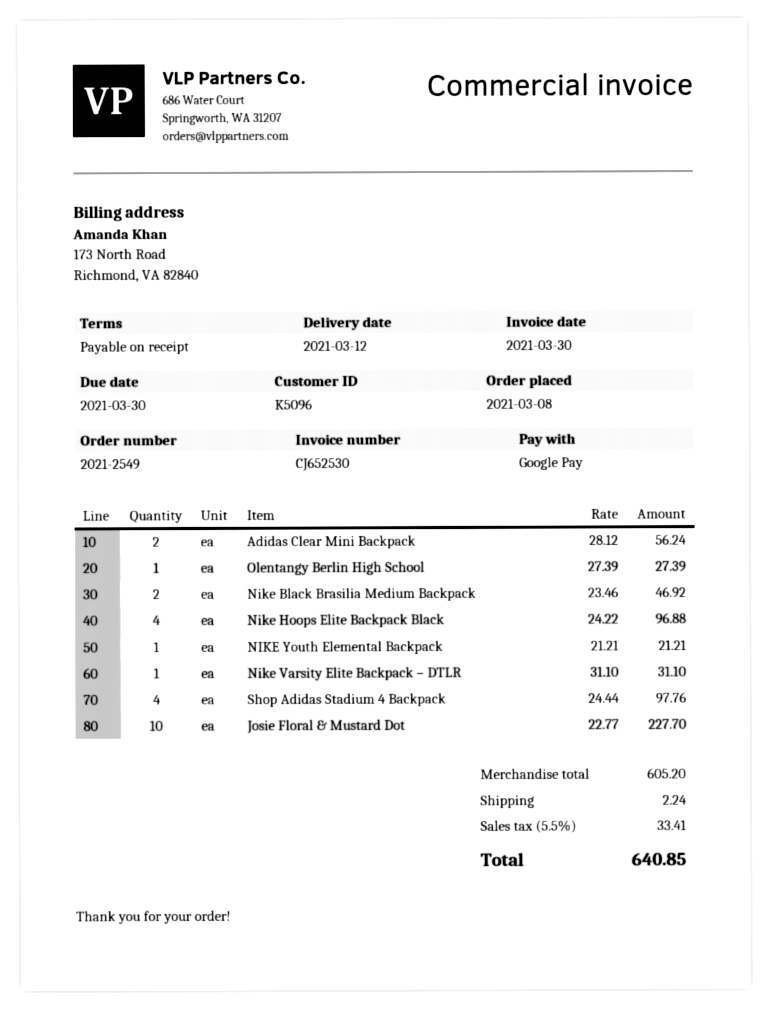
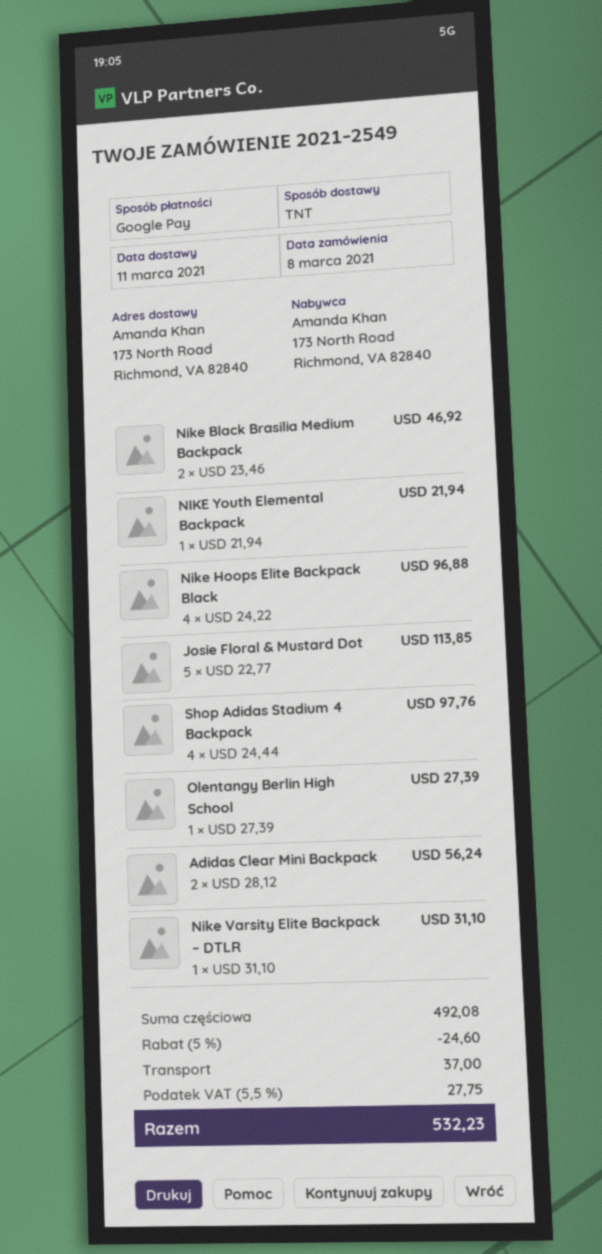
delivery date: 2021-03-12 -> 2021-03-11
NIKE Youth Elemental Backpack: 1 x 21.21 = 21.21 -> 1 x 21.94 = 21.94
Josie Floral & Mustard Dot: 10 x 22.77 = 227.70 -> 5 x 22.77 = 113.85
subtotal: 605.20 -> 492.08
discount: none -> 5% = 24.60
shipping: 2.24 -> 37.00
tax: 5.5% = 33.41 -> 5.5% = 27.75
total: 640.85 -> 532.23

